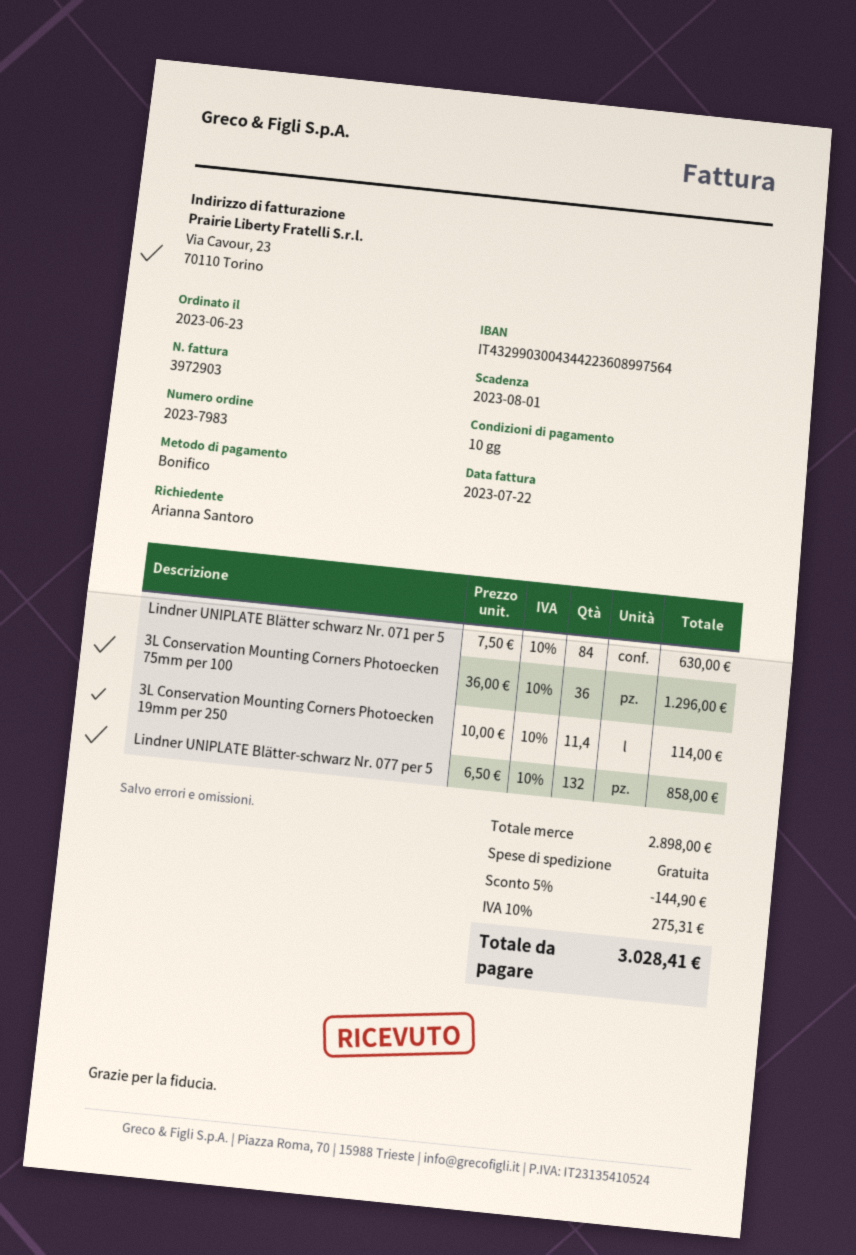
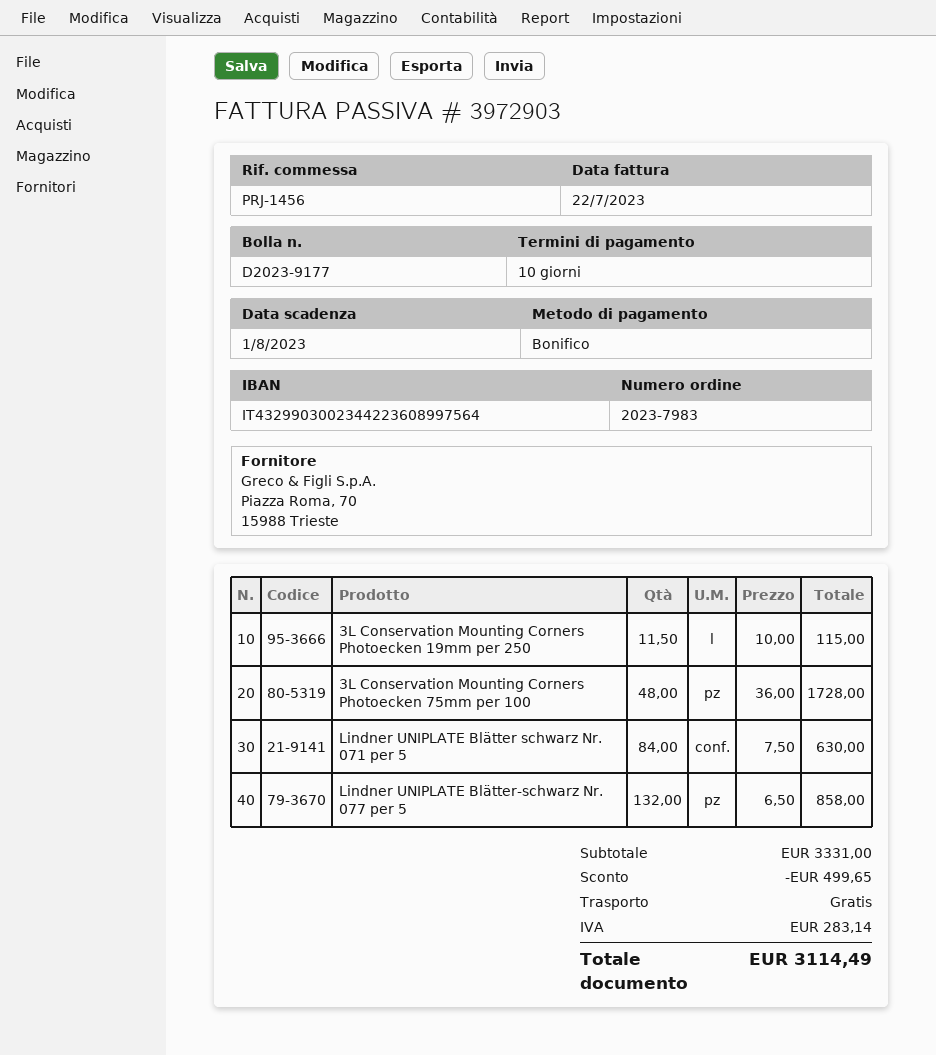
bank account: IT4329903004344223608997564 -> IT4329903002344223608997564
3L Conservation Mounting Corners Photoecken 75mm per 100: 36 x 36.00 = 1296.00 -> 48 x 36.00 = 1728.00
3L Conservation Mounting Corners Photoecken 19mm per 250: 11.4 x 10.00 = 114.00 -> 11.5 x 10.00 = 115.00
subtotal: 2898.00 -> 3331.00
discount: 144.90 -> 499.65
tax: 275.31 -> 283.14
total: 3028.41 -> 3114.49

